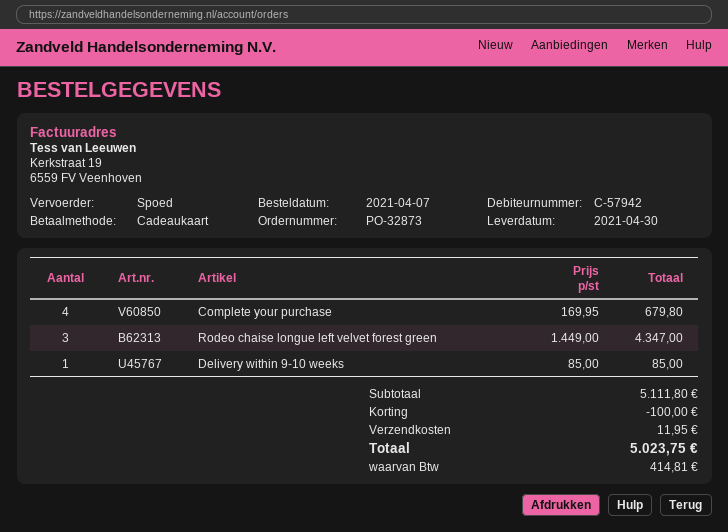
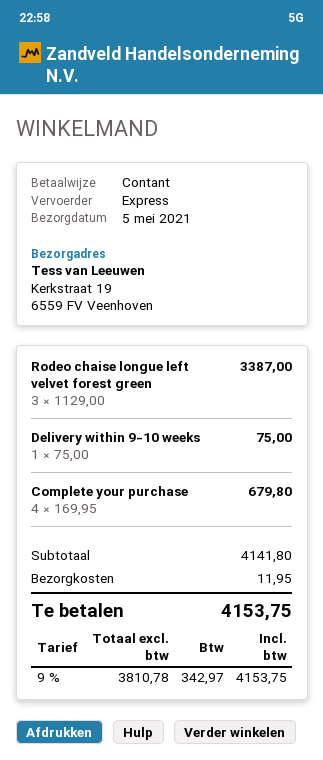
delivery date: 2021-04-30 -> 2021-05-05
payment method: gift card -> cash
Rodeo chaise longue left velvet forest green: 3 x 1449.00 = 4347.00 -> 3 x 1129.00 = 3387.00
Delivery within 9-10 weeks: 1 x 85.00 = 85.00 -> 1 x 75.00 = 75.00
subtotal: 5111.80 -> 4141.80
discount: 100.00 -> none
tax: 414.81 -> 342.97
total: 5023.75 -> 4153.75

